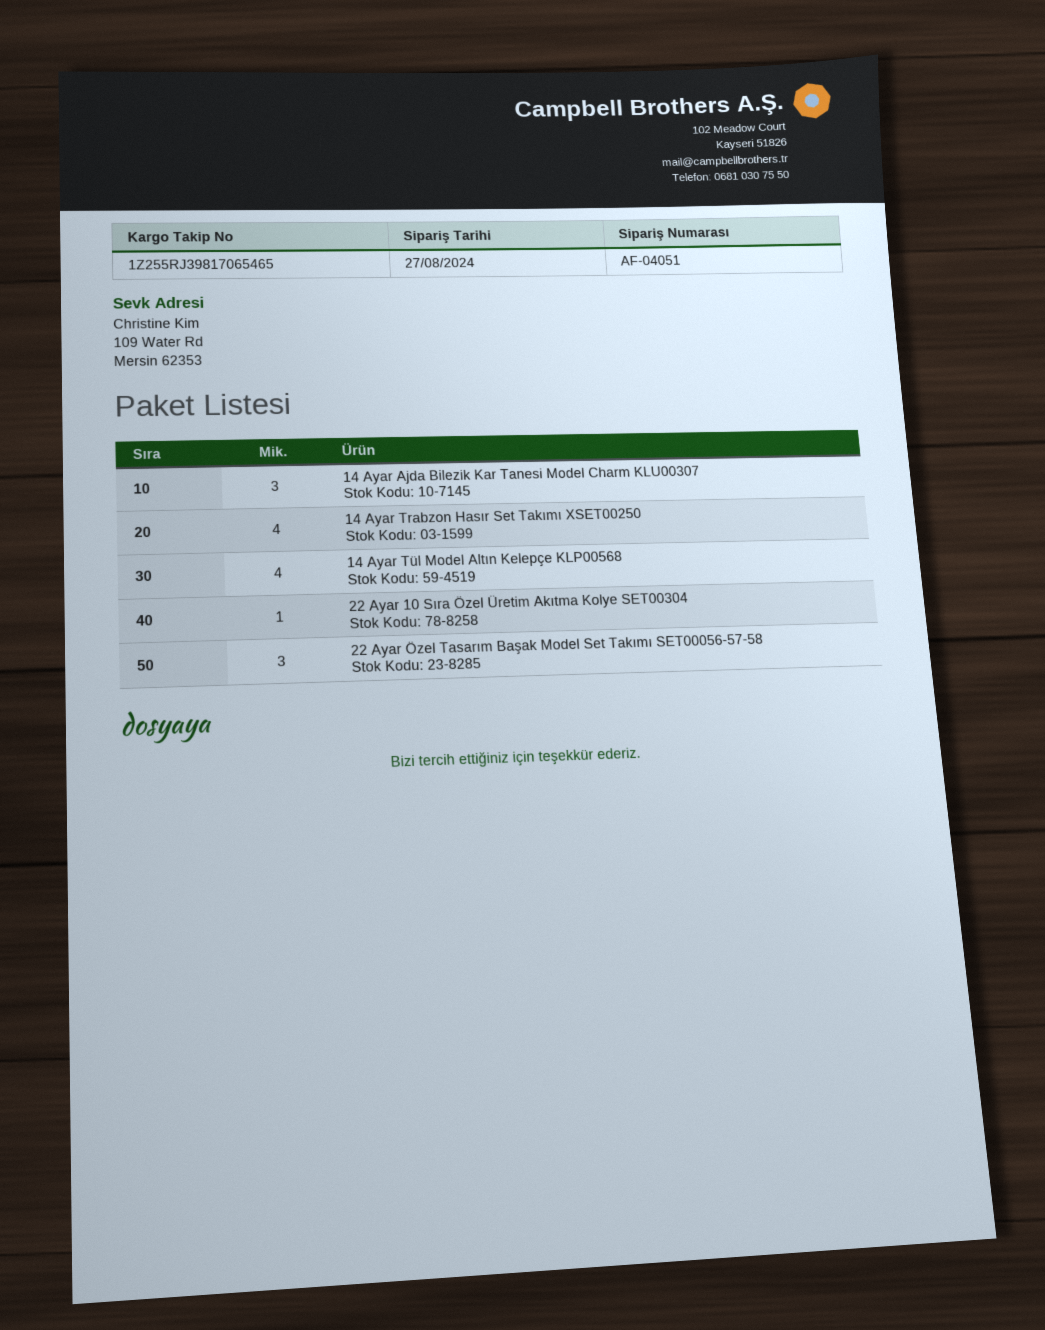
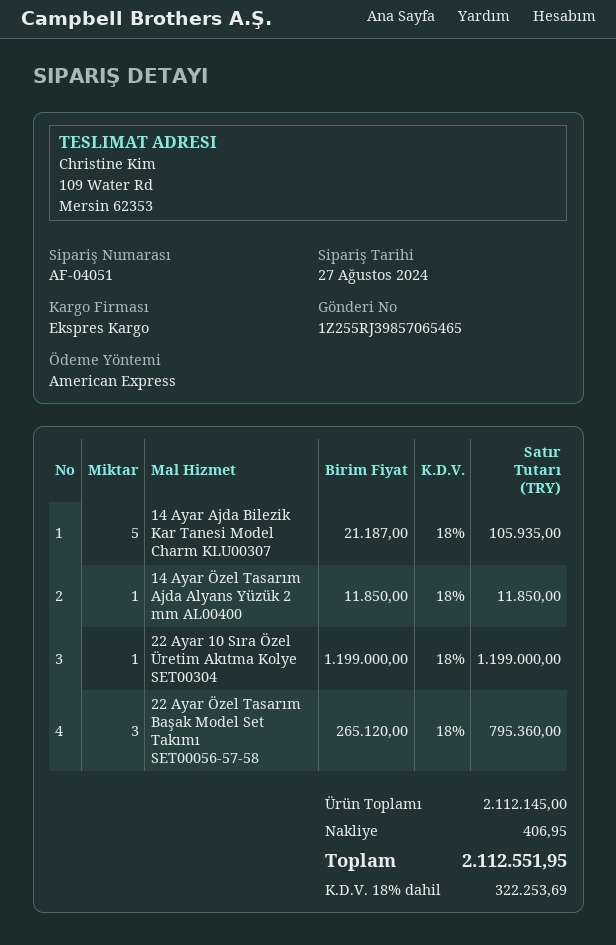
tracking number: 1Z255RJ39817065465 -> 1Z255RJ39857065465
14 Ayar Ajda Bilezik Kar Tanesi Model Charm KLU00307: 3 -> 5
14 Ayar Trabzon Hasır Set Takımı XSET00250: 4 -> none
14 Ayar Tül Model Altın Kelepçe KLP00568: 4 -> none
14 Ayar Özel Tasarım Ajda Alyans Yüzük 2 mm AL00400: none -> 1

